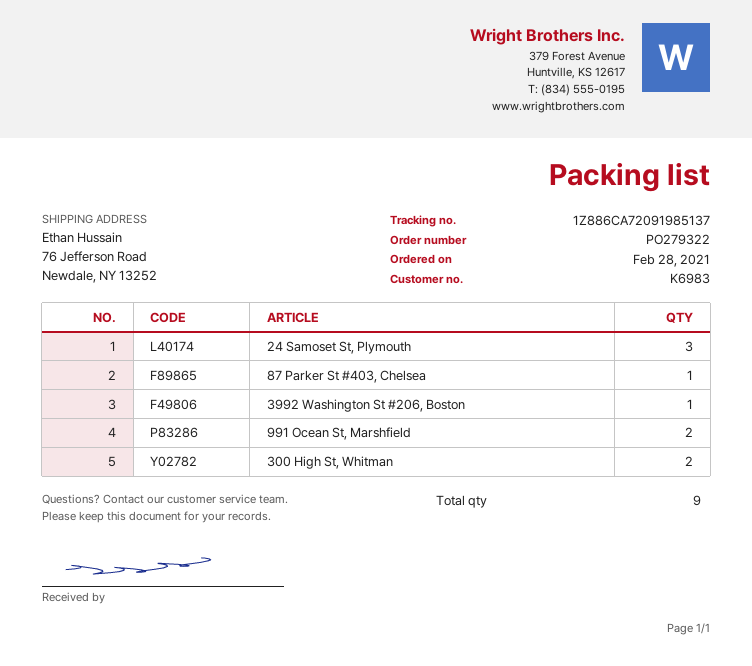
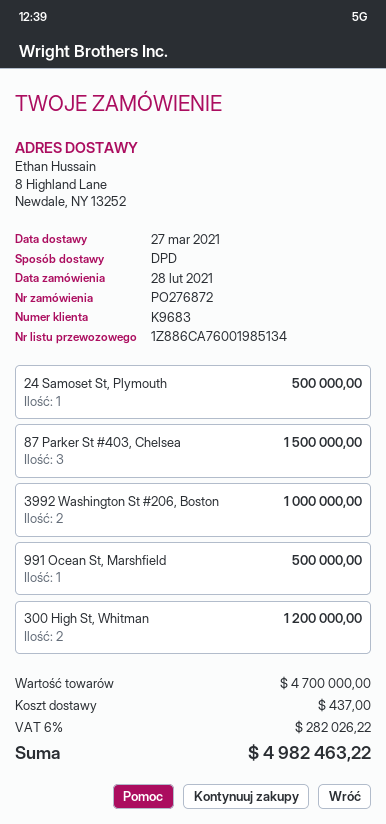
order number: PO279322 -> PO276872
customer number: K6983 -> K9683
tracking number: 1Z886CA72091985137 -> 1Z886CA76001985134
ship to: 76 Jefferson Road, Newdale, NY 13252 -> 8 Highland Lane, Newdale, NY 13252
24 Samoset St, Plymouth: 3 -> 1
87 Parker St #403, Chelsea: 1 -> 3
3992 Washington St #206, Boston: 1 -> 2
991 Ocean St, Marshfield: 2 -> 1

